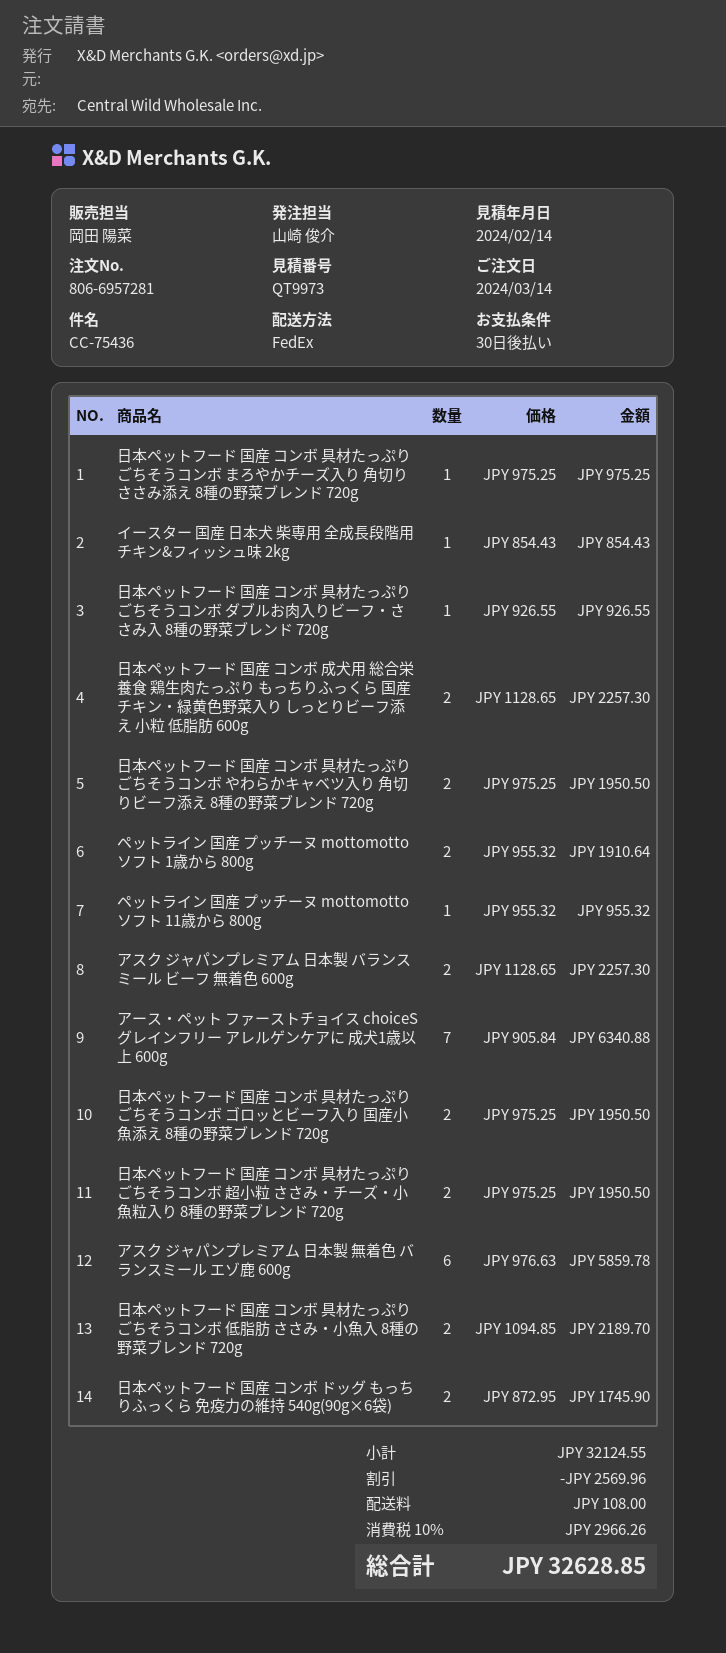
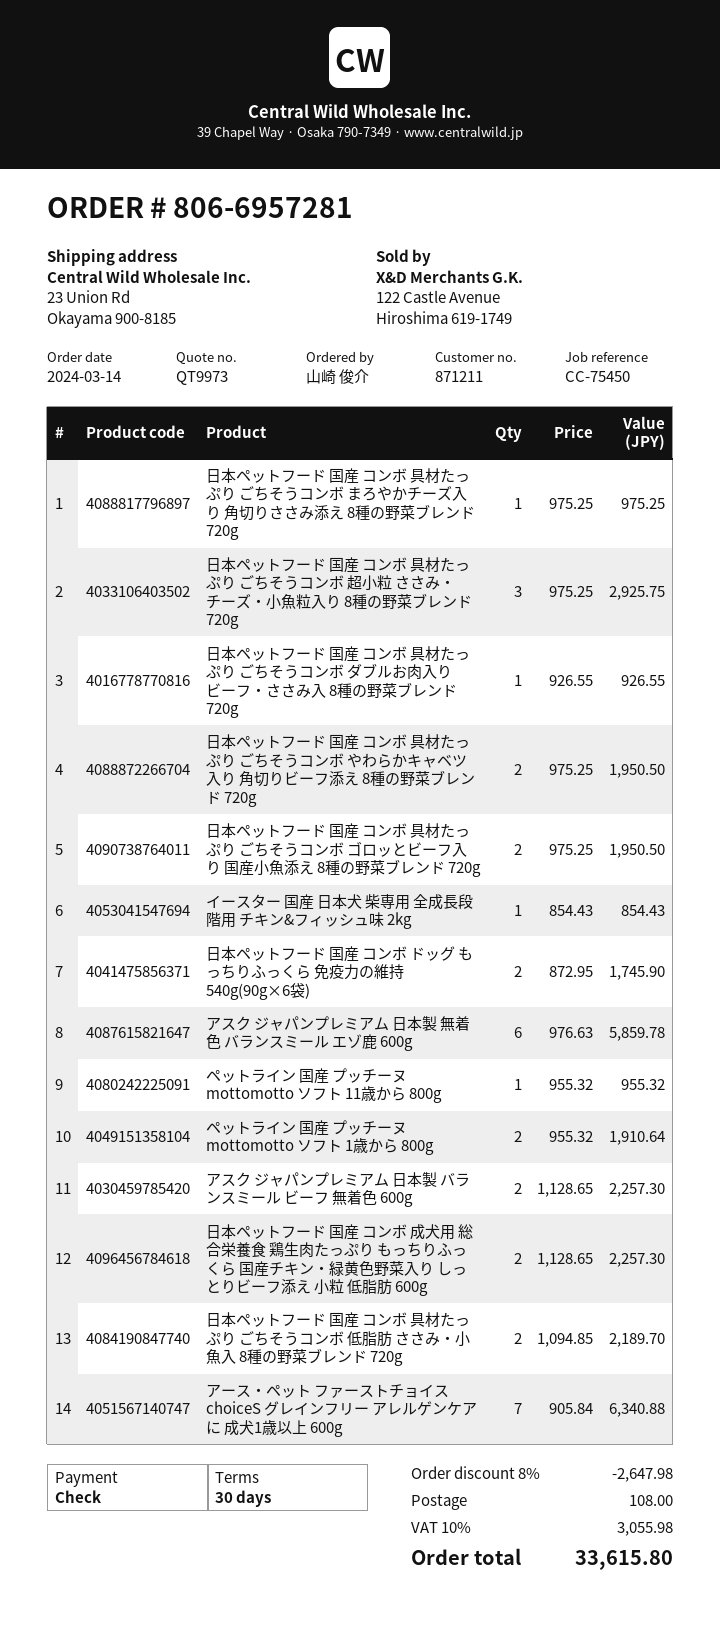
reference: CC-75436 -> CC-75450
日本ペットフード 国産 コンボ 具材たっぷり ごちそうコンボ 超小粒 ささみ・チーズ・小魚粒入り 8種の野菜ブレンド 720g: 2 x 975.25 = 1950.50 -> 3 x 975.25 = 2925.75
discount: 2569.96 -> 2647.98
tax: 10% = 2966.26 -> 10% = 3055.98
total: 32628.85 -> 33615.80

